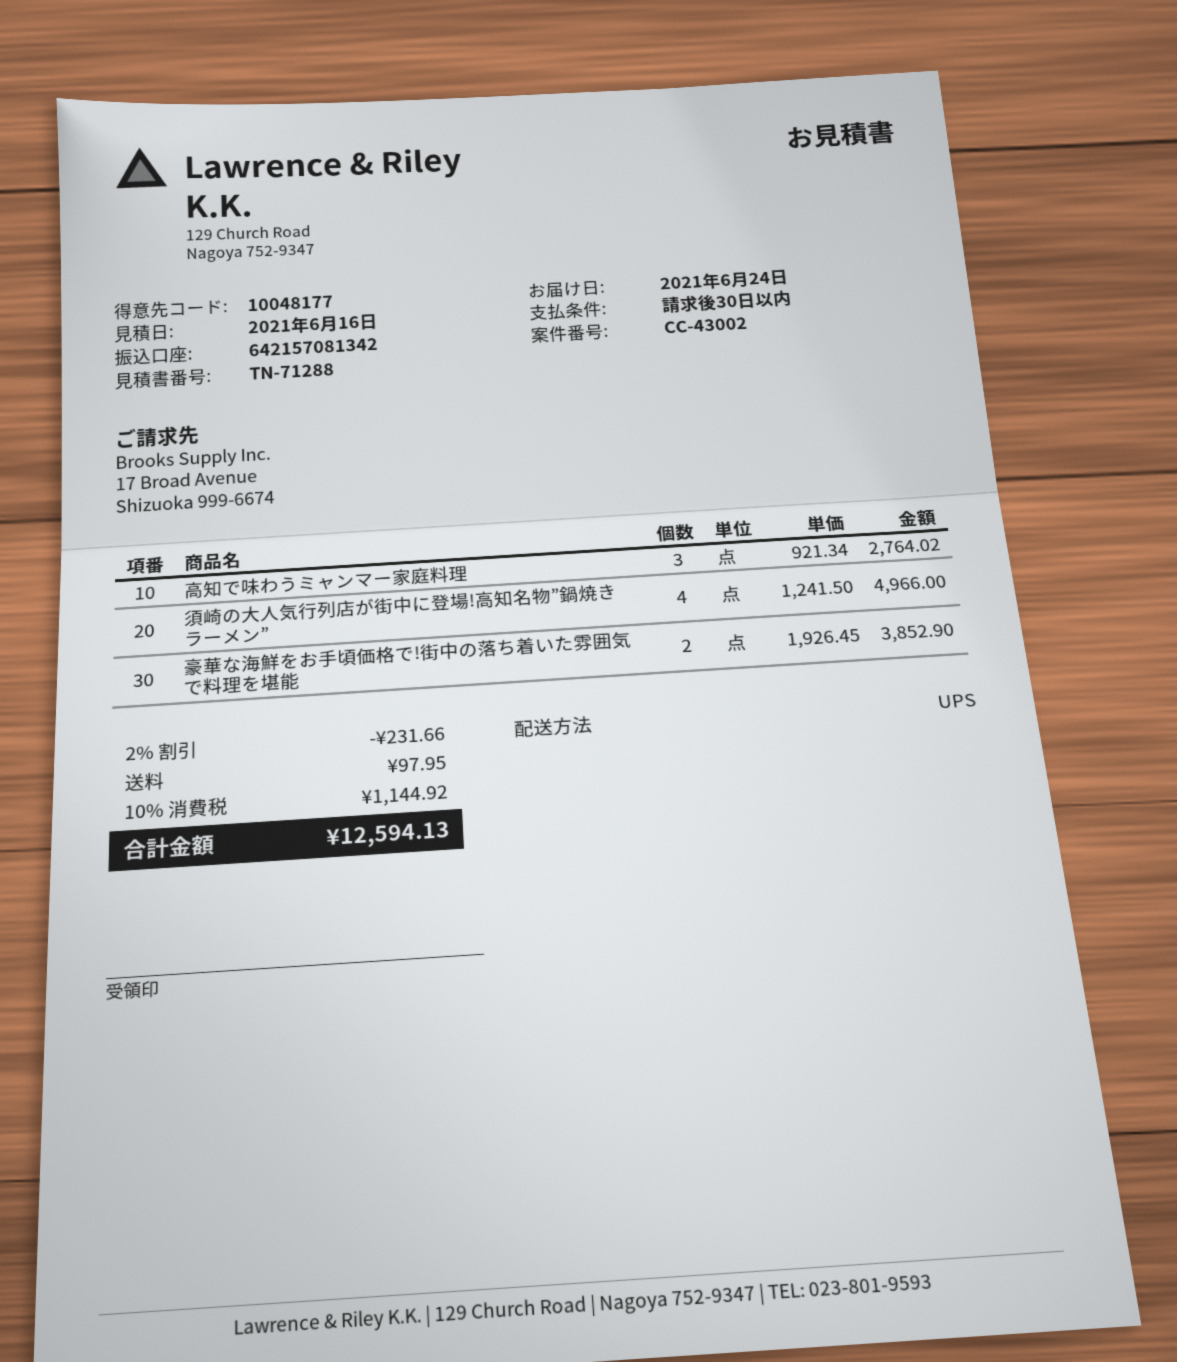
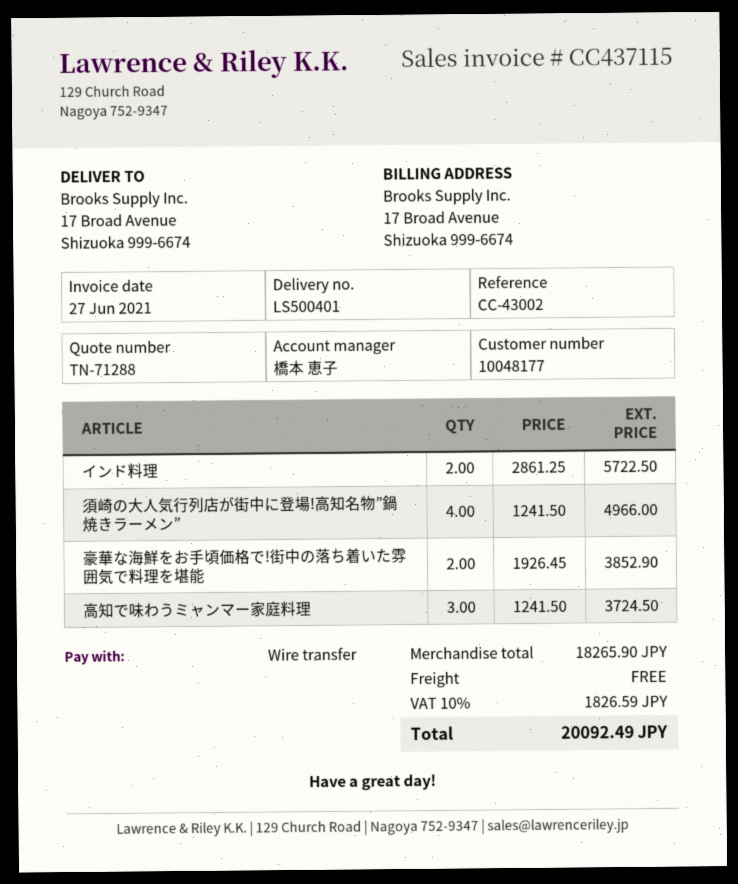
高知で味わうミャンマー家庭料理: 3 x 921.34 = 2764.02 -> 3 x 1241.50 = 3724.50
インド料理: none -> 2 x 2861.25 = 5722.50
discount: 2% = 231.66 -> none
shipping: 97.95 -> 0.00
tax: 10% = 1144.92 -> 10% = 1826.59
total: 12594.13 -> 20092.49

